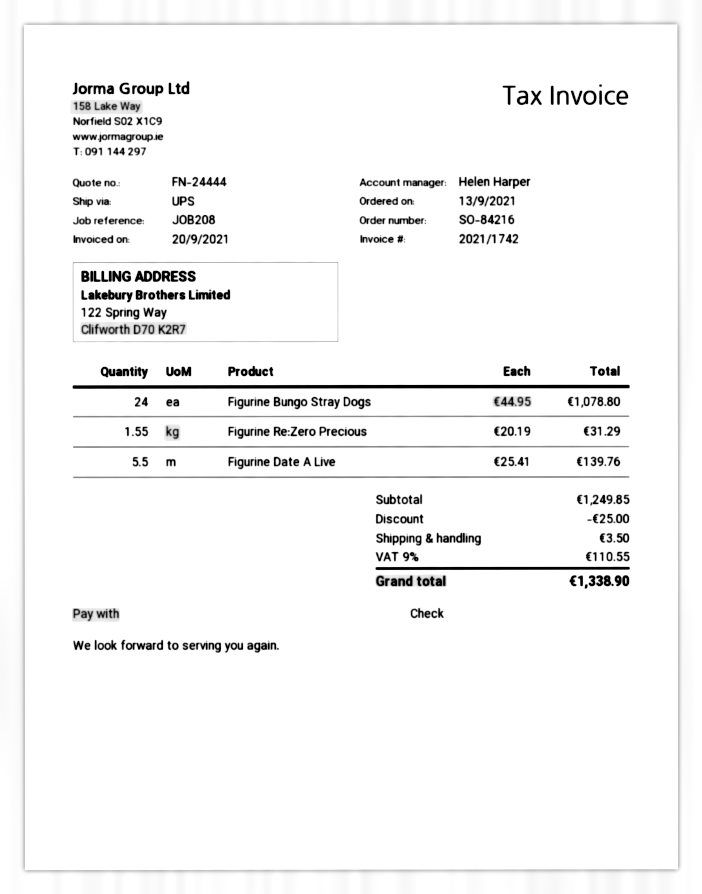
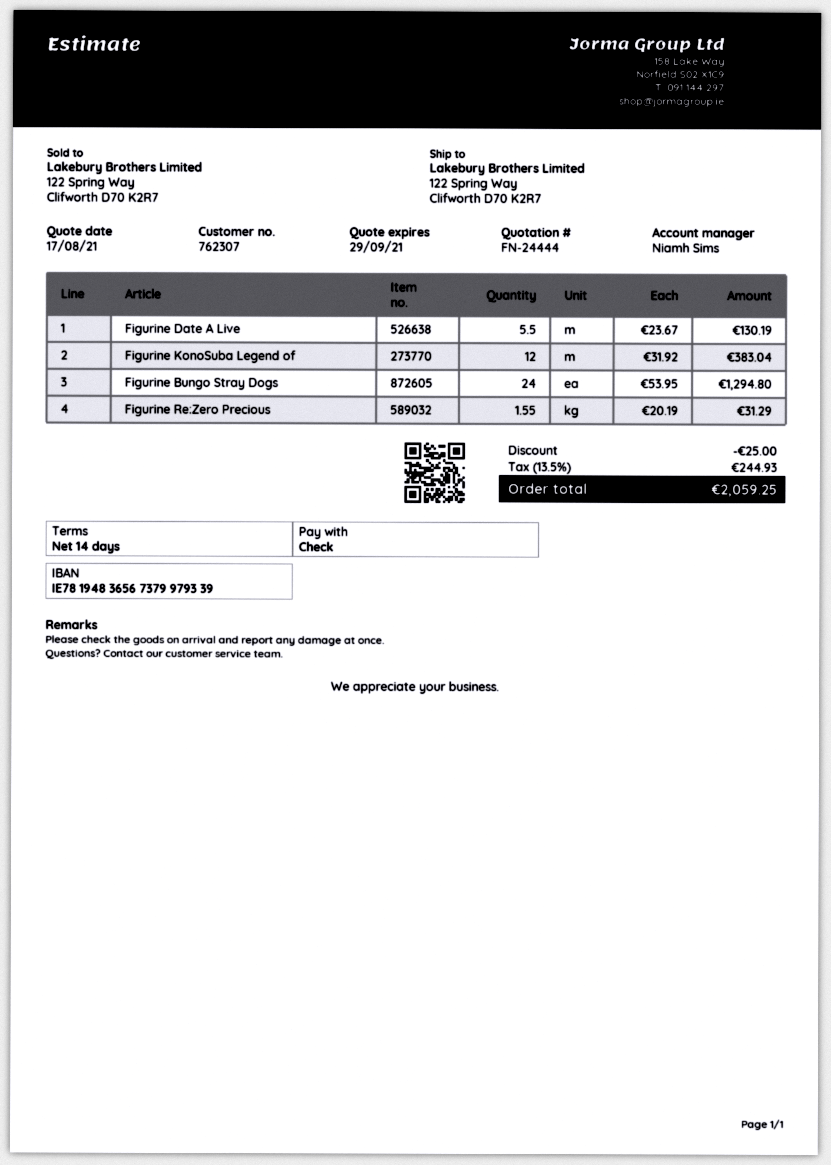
sales rep: Helen Harper -> Niamh Sims
Figurine Bungo Stray Dogs: 24 x 44.95 = 1078.80 -> 24 x 53.95 = 1294.80
Figurine Date A Live: 5.5 x 25.41 = 139.76 -> 5.5 x 23.67 = 130.19
Figurine KonoSuba Legend of: none -> 12 x 31.92 = 383.04
shipping: 3.50 -> none
tax: 9% = 110.55 -> 13.5% = 244.93
total: 1338.90 -> 2059.25

